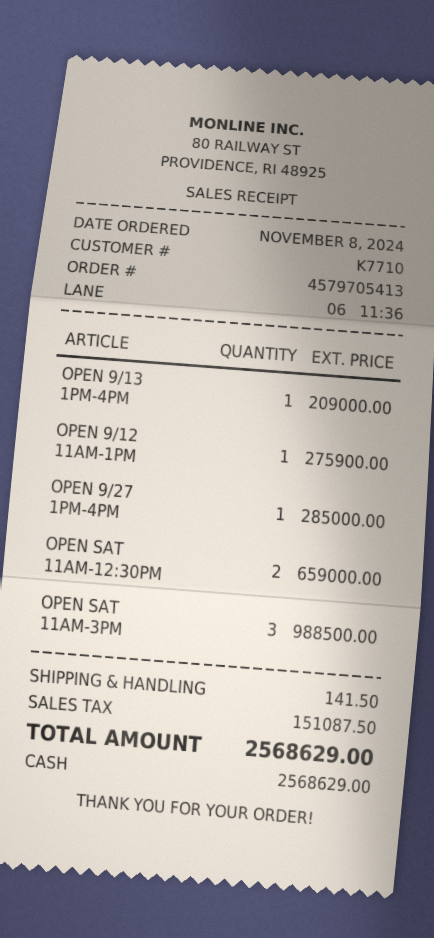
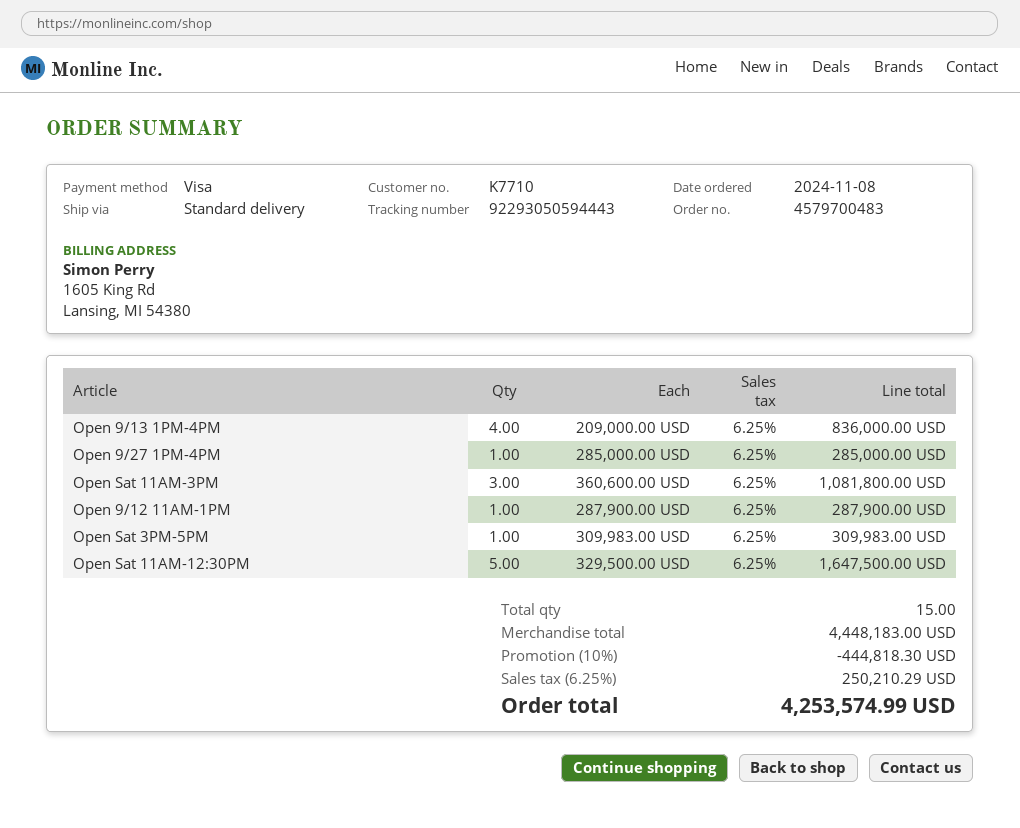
order number: 4579705413 -> 4579700483
payment method: cash -> Visa
OPEN 9/13 1PM-4PM: 1 for 209000.00 -> 4 for 836000.00
OPEN 9/12 11AM-1PM: 1 for 275900.00 -> 1 for 287900.00
OPEN SAT 11AM-12:30PM: 2 for 659000.00 -> 5 for 1647500.00
OPEN SAT 11AM-3PM: 3 for 988500.00 -> 3 for 1081800.00
Open Sat 3PM-5PM: none -> 1 for 309983.00
discount: none -> 10% = 444818.30
shipping: 141.50 -> none
tax: 151087.50 -> 250210.29
total: 2568629.00 -> 4253574.99

